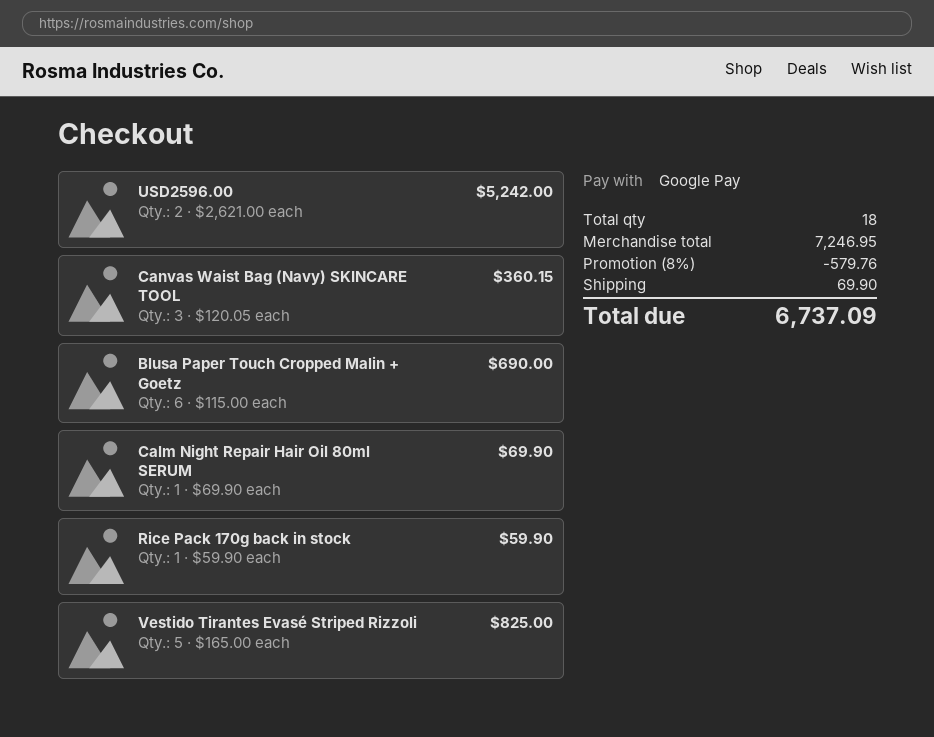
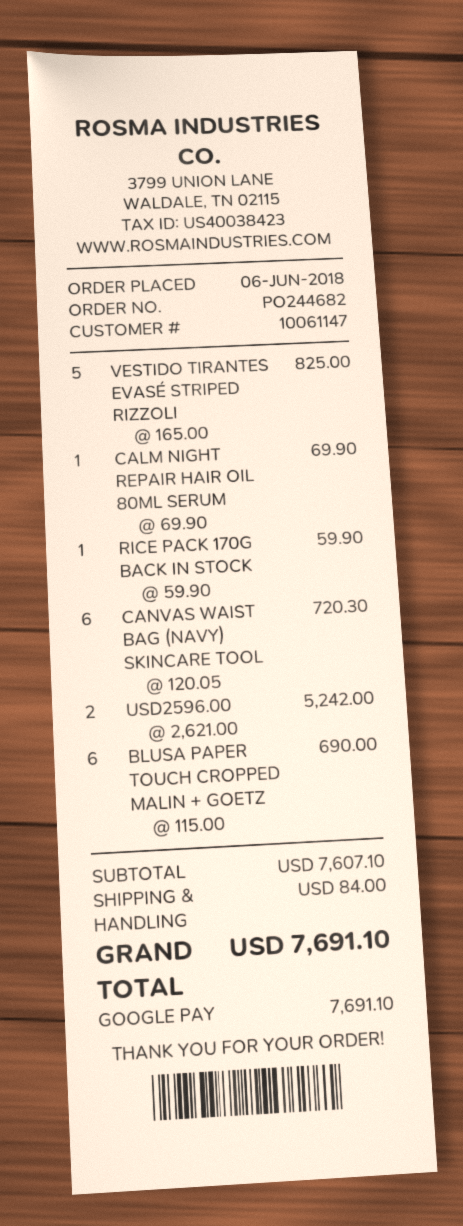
Canvas Waist Bag (Navy) SKINCARE TOOL: 3 x 120.05 = 360.15 -> 6 x 120.05 = 720.30
subtotal: 7246.95 -> 7607.10
discount: 8% = 579.76 -> none
shipping: 69.90 -> 84.00
total: 6737.09 -> 7691.10

